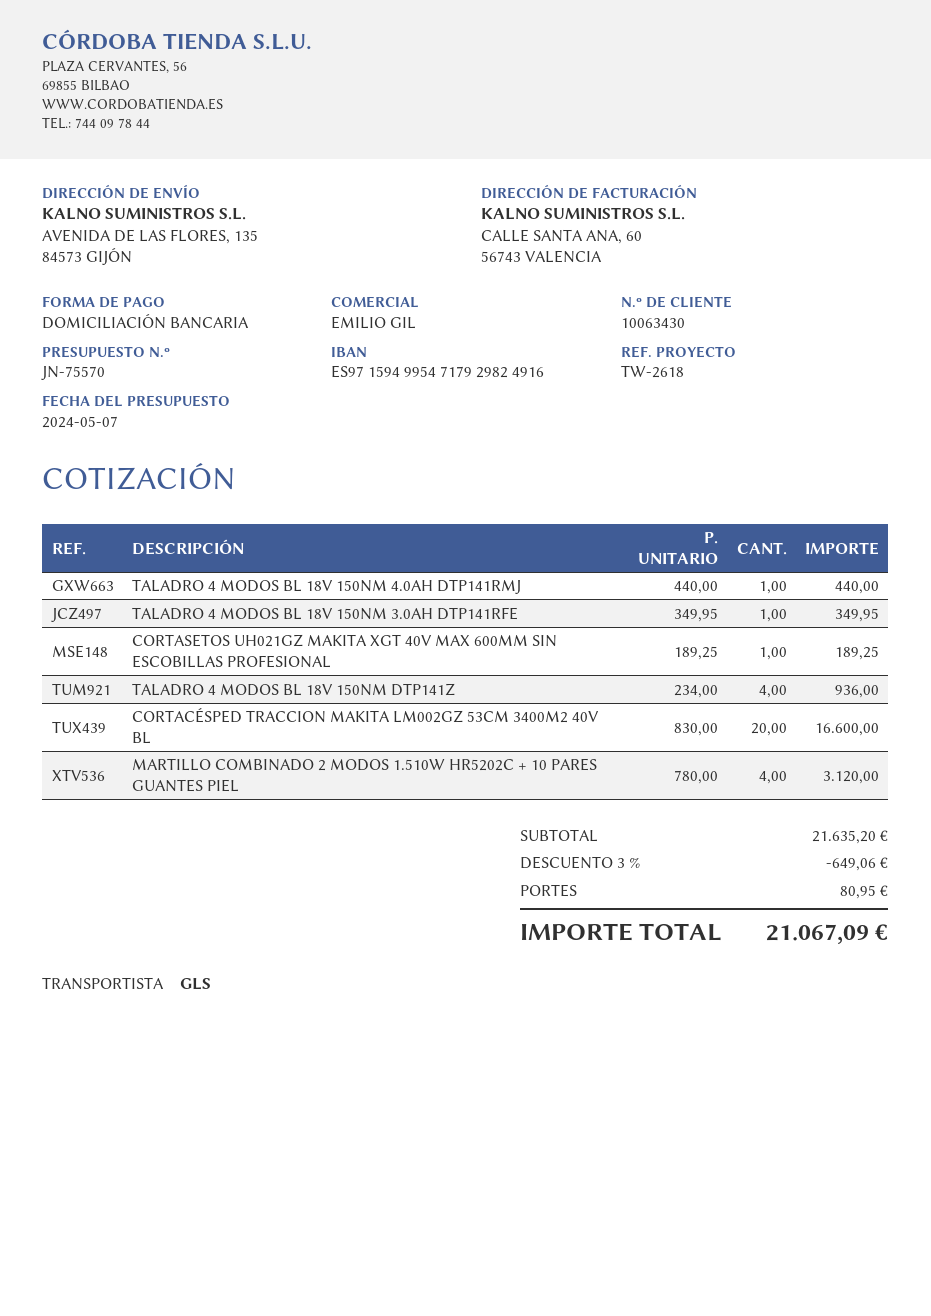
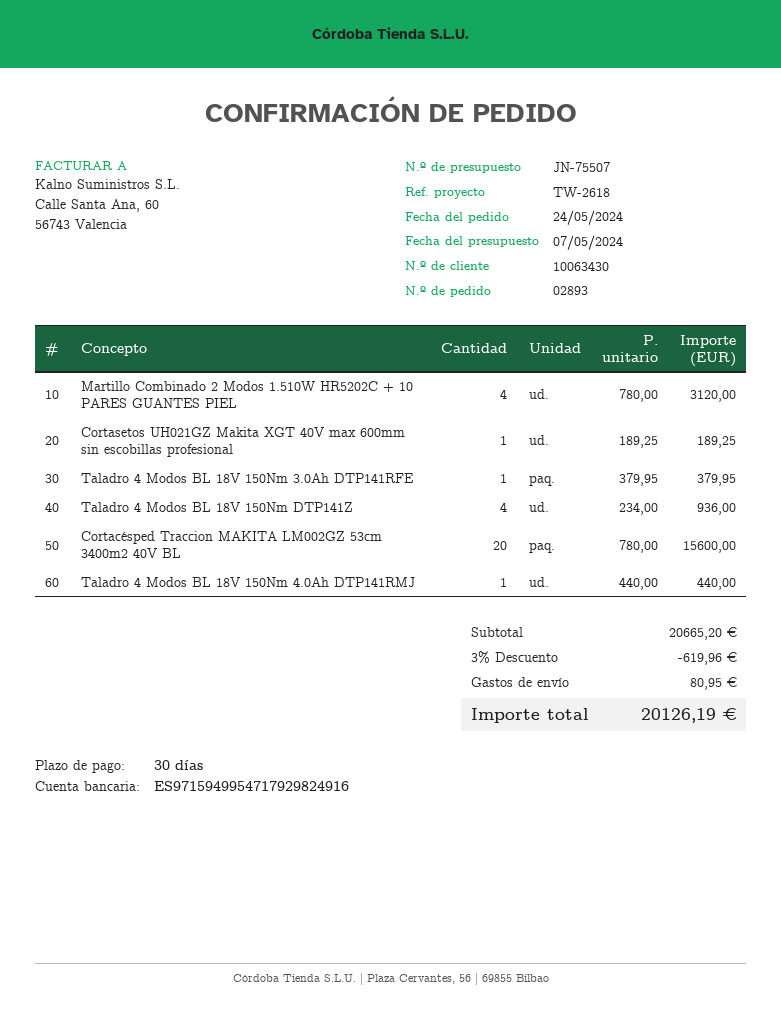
quote number: JN-75570 -> JN-75507
TALADRO 4 MODOS BL 18V 150NM 3.0AH DTP141RFE: 1 x 349.95 = 349.95 -> 1 x 379.95 = 379.95
CORTACÉSPED TRACCION MAKITA LM002GZ 53CM 3400M2 40V BL: 20 x 830.00 = 16600.00 -> 20 x 780.00 = 15600.00
subtotal: 21635.20 -> 20665.20
discount: 3% = 649.06 -> 3% = 619.96
total: 21067.09 -> 20126.19

